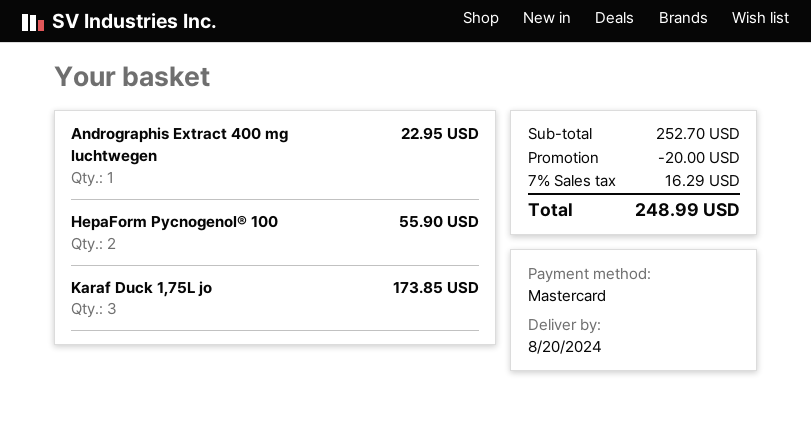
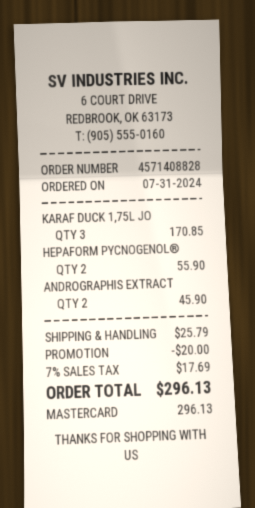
Andrographis Extract 400 mg luchtwegen: 1 for 22.95 -> 2 for 45.90
Karaf Duck 1,75L jo: 3 for 173.85 -> 3 for 170.85
shipping: none -> 25.79
tax: 7% = 16.29 -> 7% = 17.69
total: 248.99 -> 296.13

